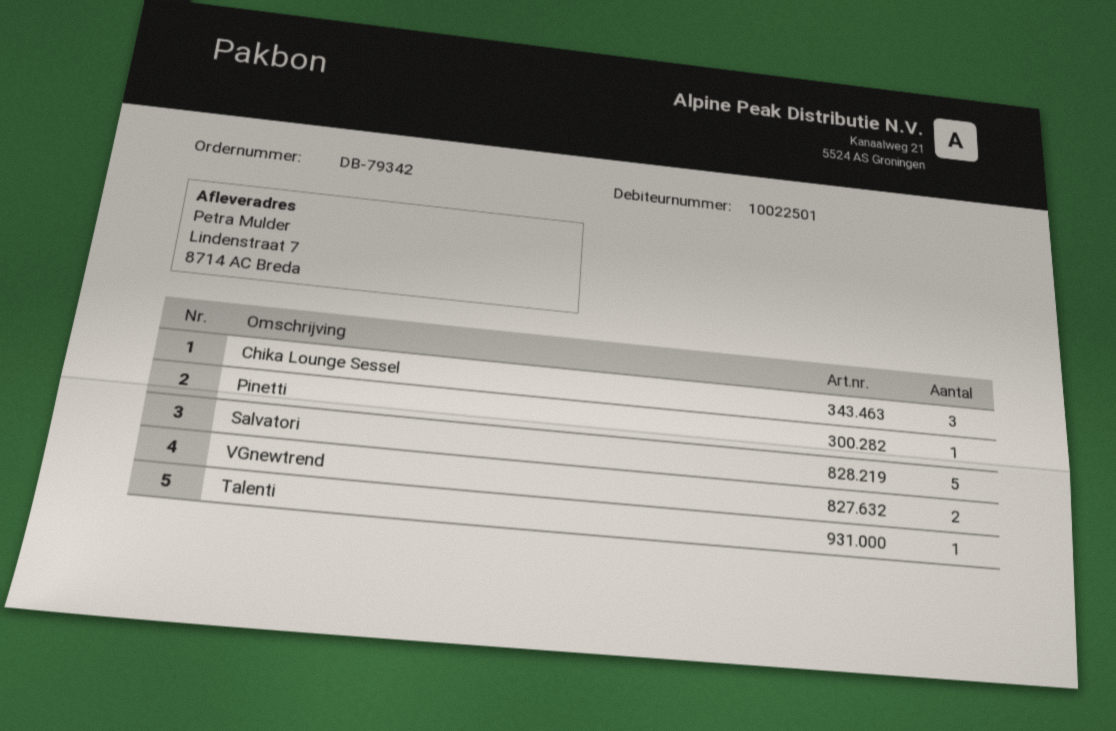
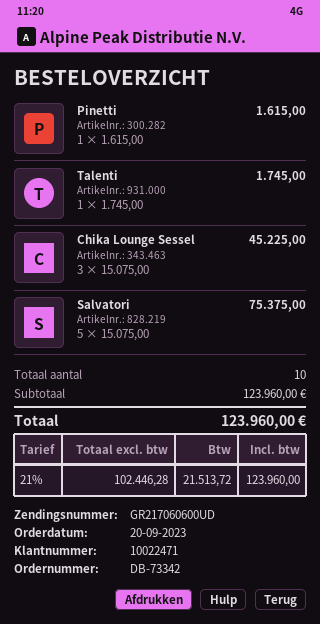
order number: DB-79342 -> DB-73342
customer number: 10022501 -> 10022471
VGnewtrend: 2 -> none

